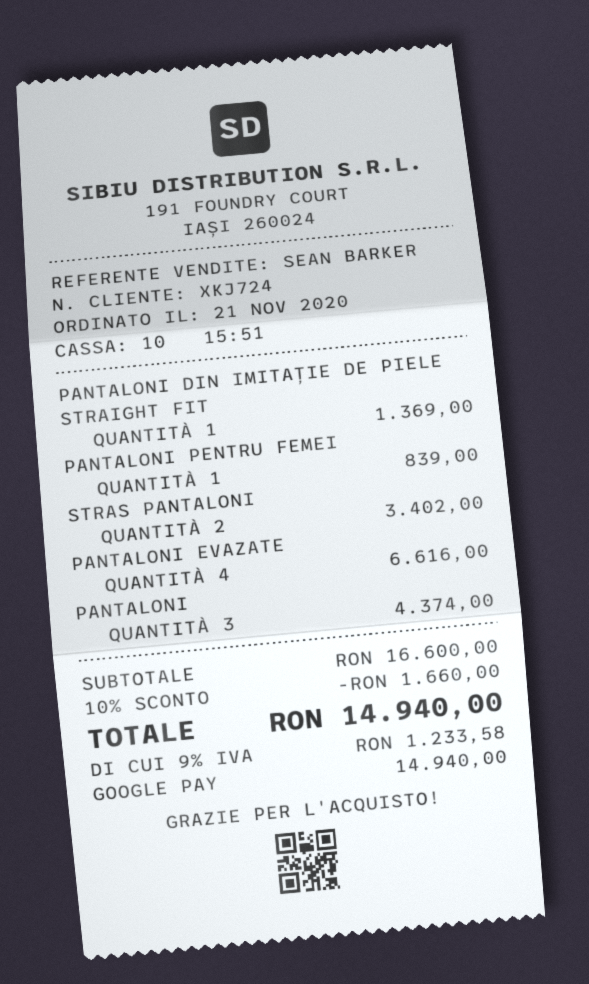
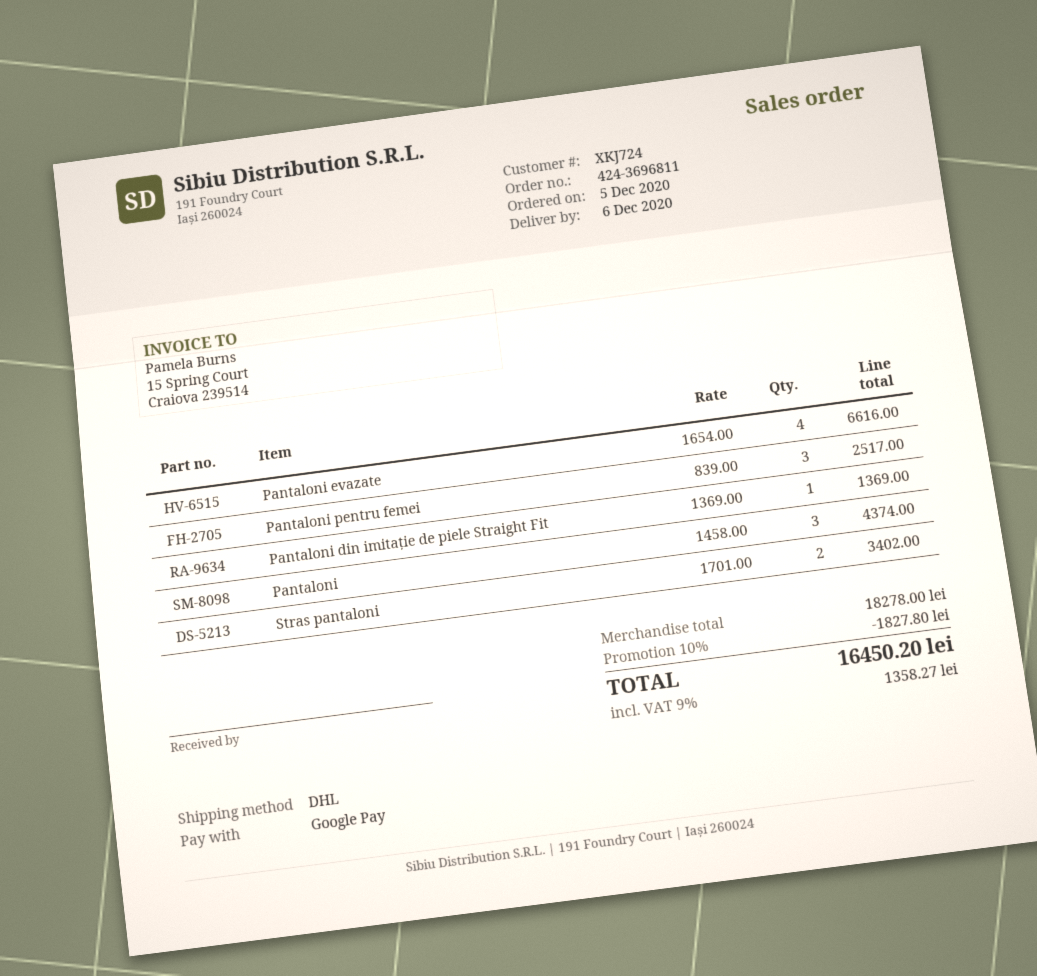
order date: 2020-11-21 -> 2020-12-05
PANTALONI PENTRU FEMEI: 1 for 839.00 -> 3 for 2517.00
subtotal: 16600.00 -> 18278.00
discount: 10% = 1660.00 -> 10% = 1827.80
tax: 9% = 1233.58 -> 9% = 1358.27
total: 14940.00 -> 16450.20

